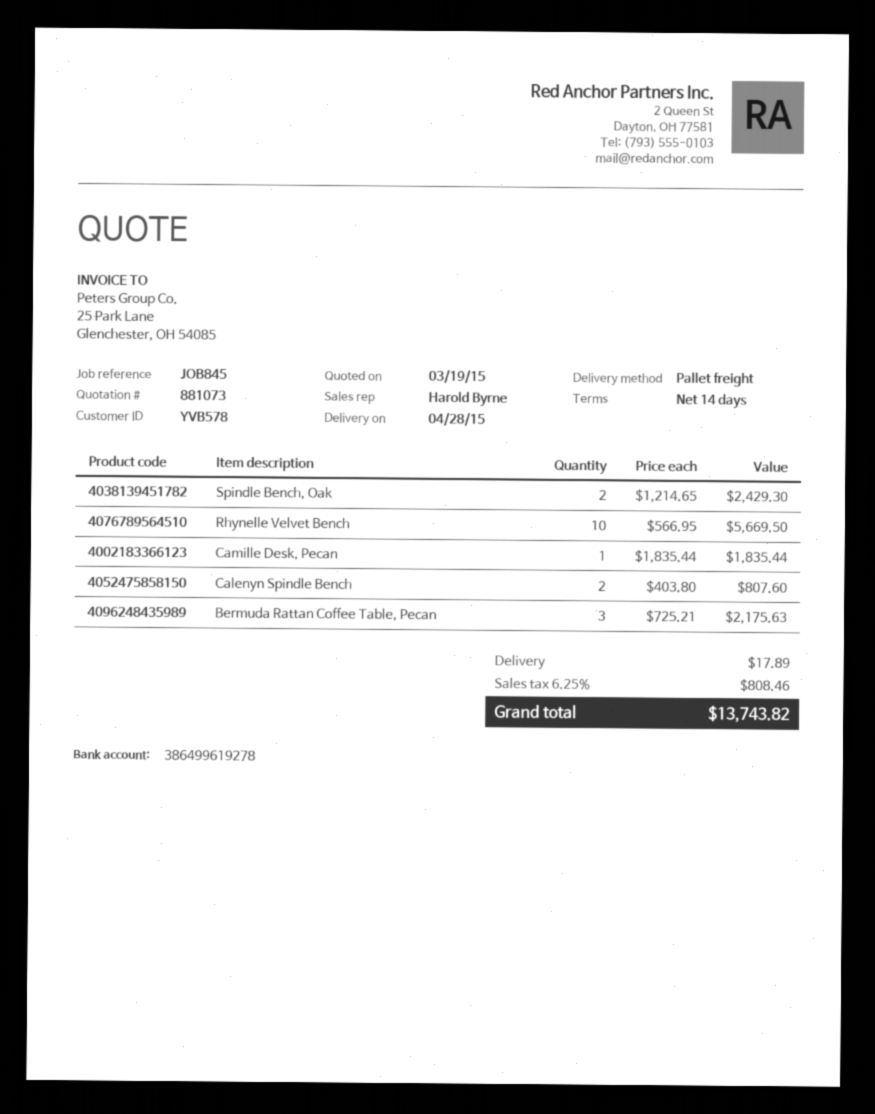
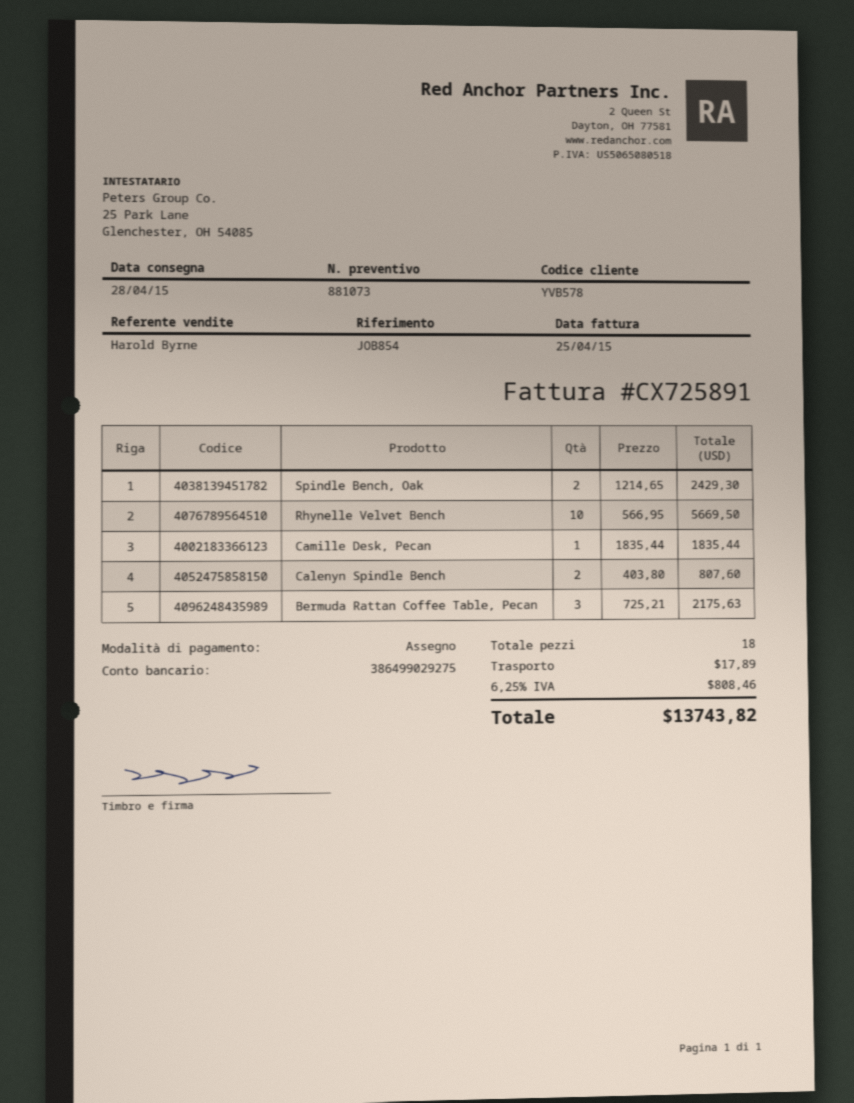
reference: JOB845 -> JOB854
bank account: 386499619278 -> 386499029275

